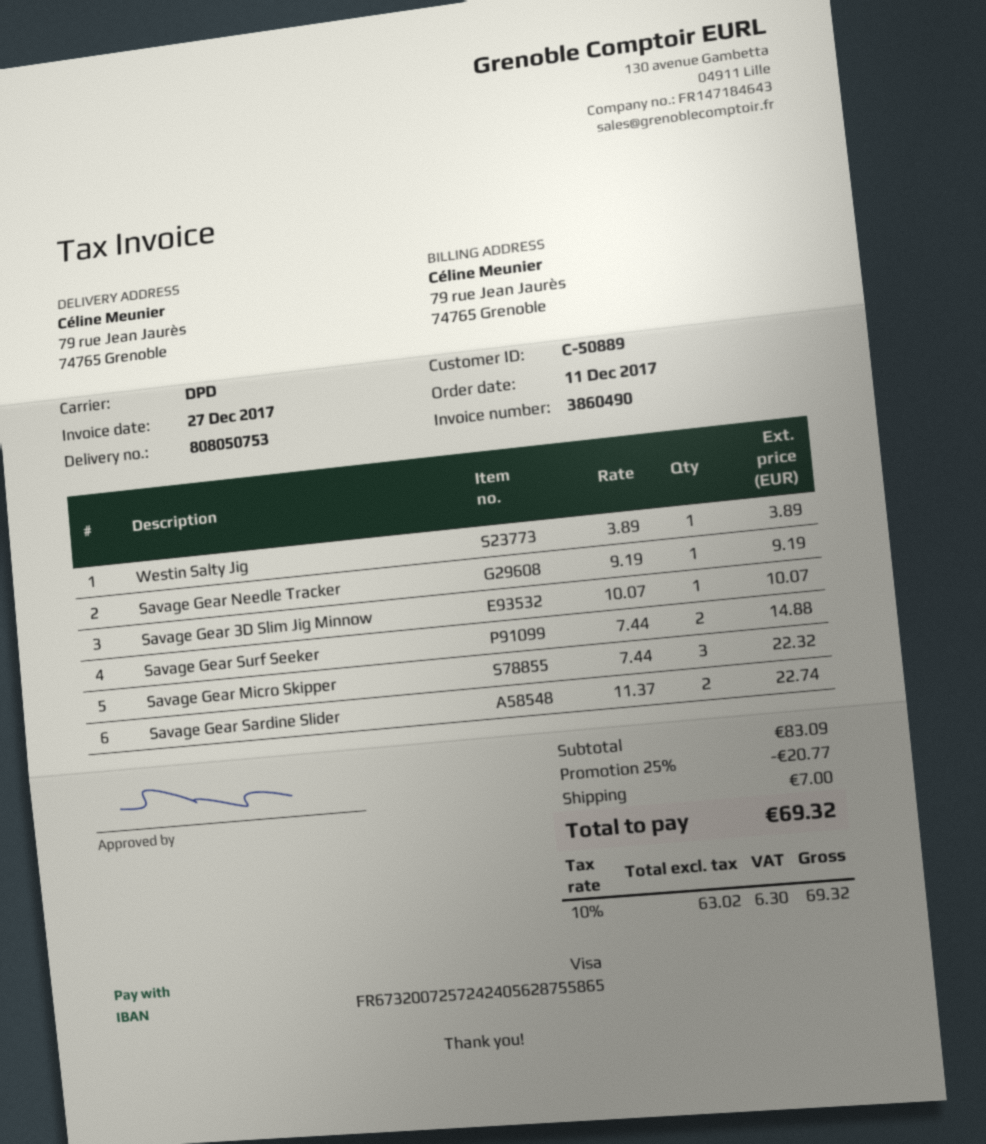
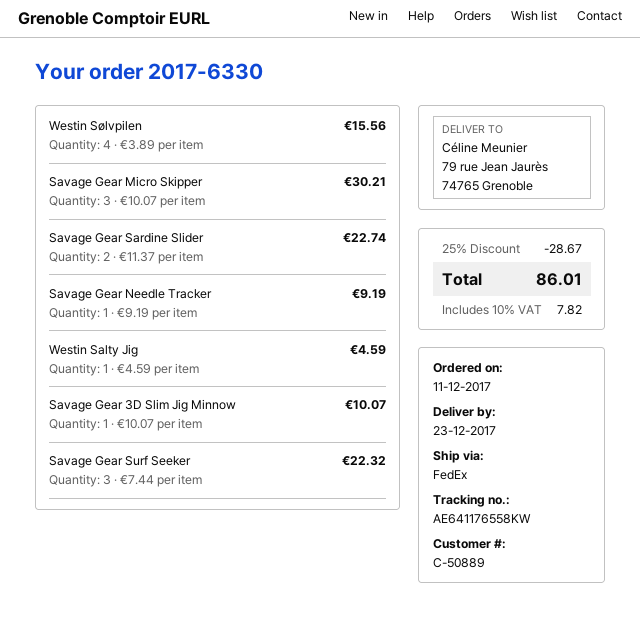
shipping method: DPD -> FedEx
Westin Salty Jig: 1 x 3.89 = 3.89 -> 1 x 4.59 = 4.59
Savage Gear Surf Seeker: 2 x 7.44 = 14.88 -> 3 x 7.44 = 22.32
Savage Gear Micro Skipper: 3 x 7.44 = 22.32 -> 3 x 10.07 = 30.21
Westin Sølvpilen: none -> 4 x 3.89 = 15.56
discount: 25% = 20.77 -> 25% = 28.67
shipping: 7.00 -> none
tax: 10% = 6.30 -> 10% = 7.82
total: 69.32 -> 86.01

